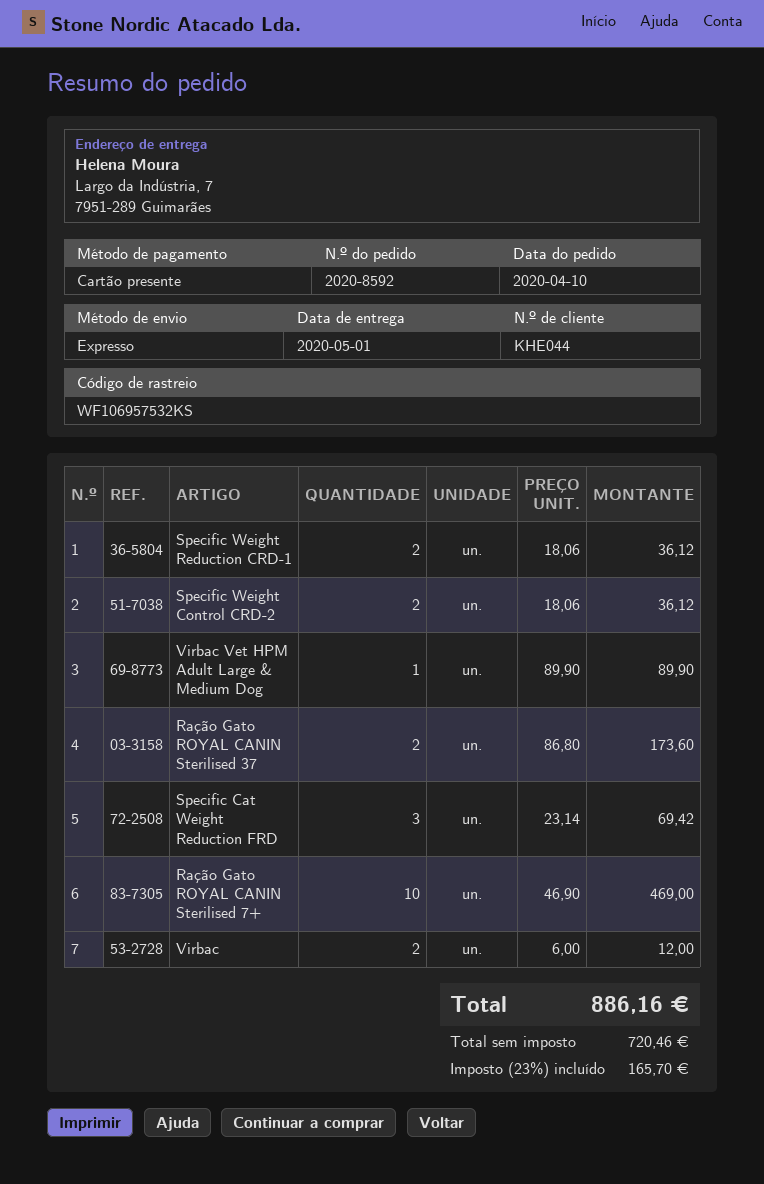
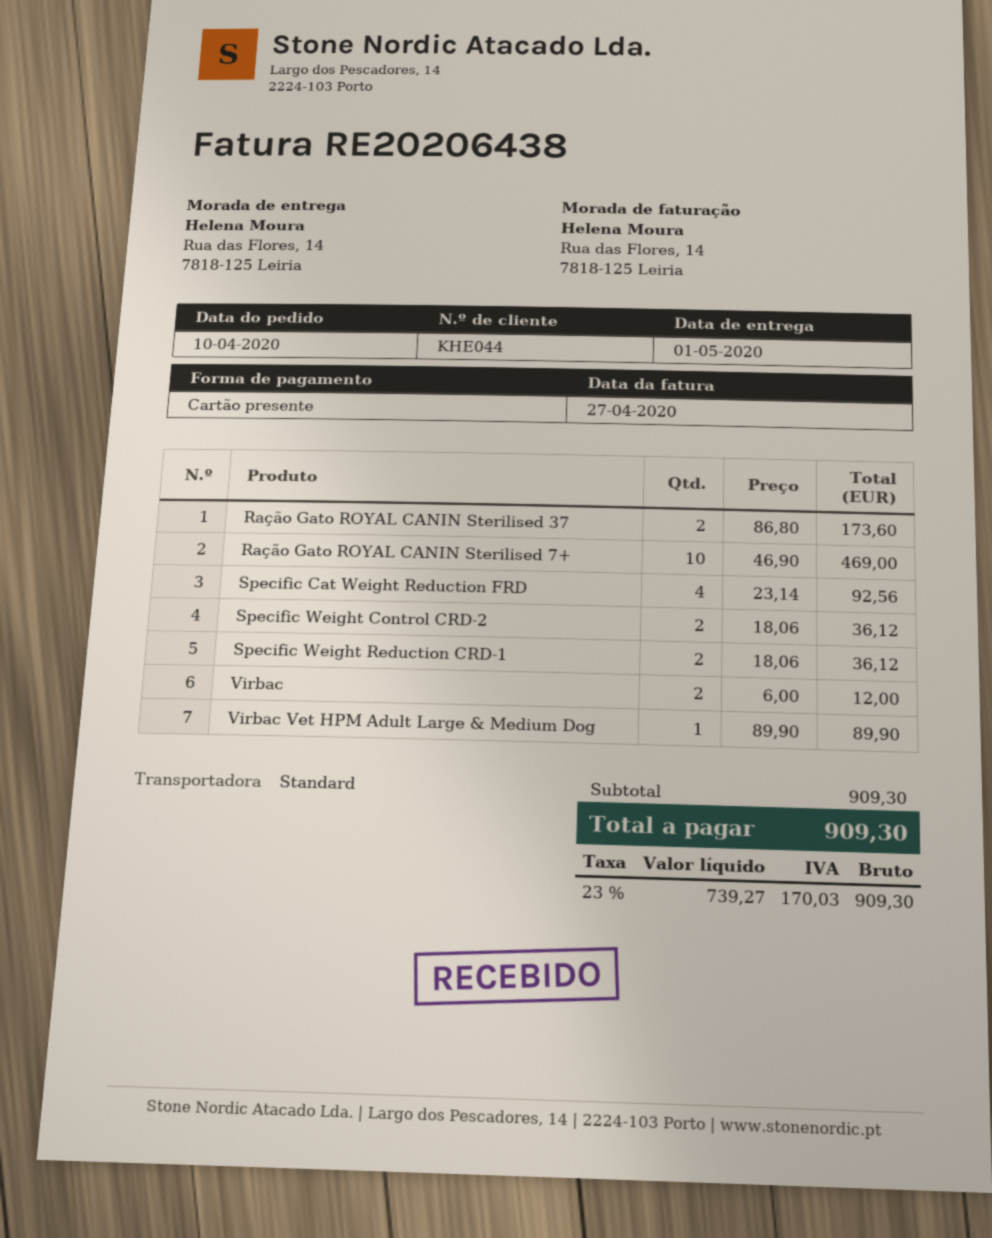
shipping method: express -> standard
ship to: Largo da Indústria, 7, 7951-289 Guimarães -> Rua das Flores, 14, 7818-125 Leiria
Specific Cat Weight Reduction FRD: 3 x 23.14 = 69.42 -> 4 x 23.14 = 92.56
net: 720.46 -> 739.27
tax: 23% = 165.70 -> 23% = 170.03
total: 886.16 -> 909.30

